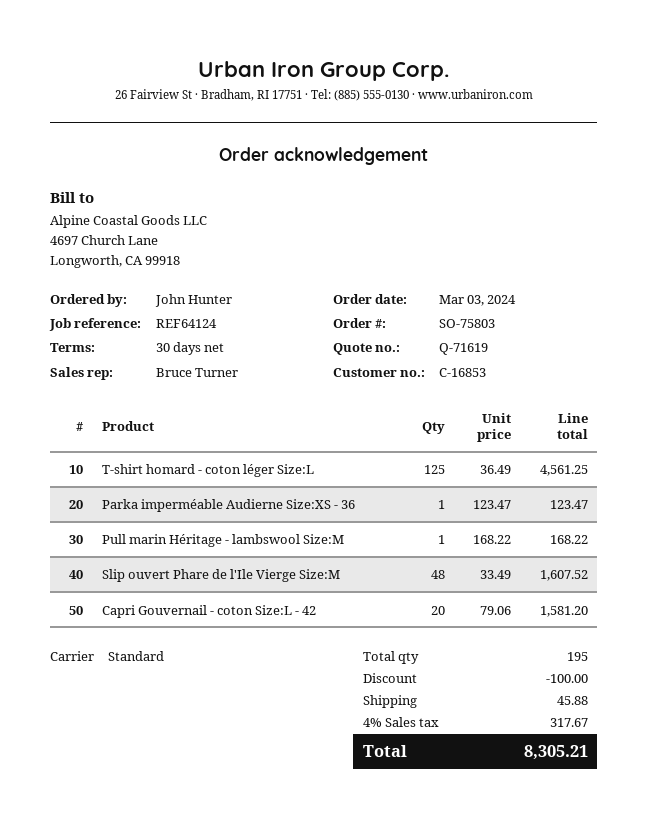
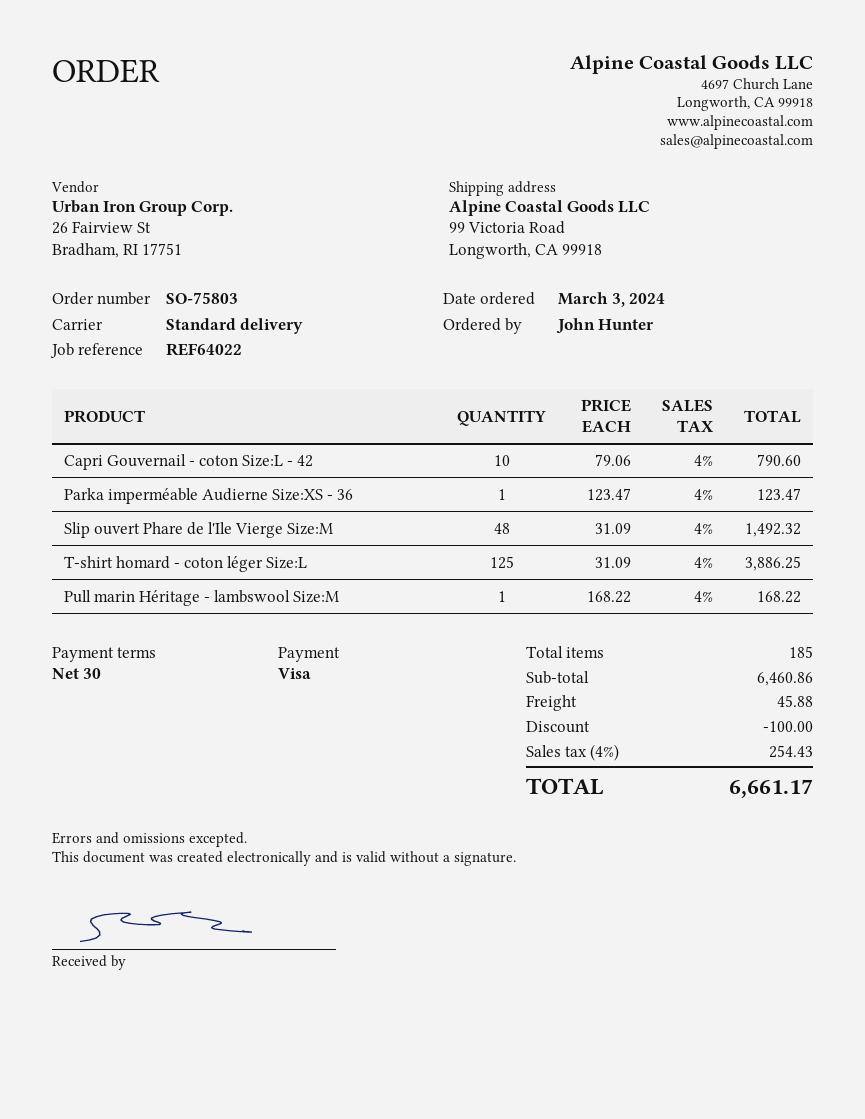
reference: REF64124 -> REF64022
T-shirt homard - coton léger Size:L: 125 x 36.49 = 4561.25 -> 125 x 31.09 = 3886.25
Slip ouvert Phare de l'Ile Vierge Size:M: 48 x 33.49 = 1607.52 -> 48 x 31.09 = 1492.32
Capri Gouvernail - coton Size:L - 42: 20 x 79.06 = 1581.20 -> 10 x 79.06 = 790.60
total quantity: 195 -> 185
tax: 4% = 317.67 -> 4% = 254.43
total: 8305.21 -> 6661.17

